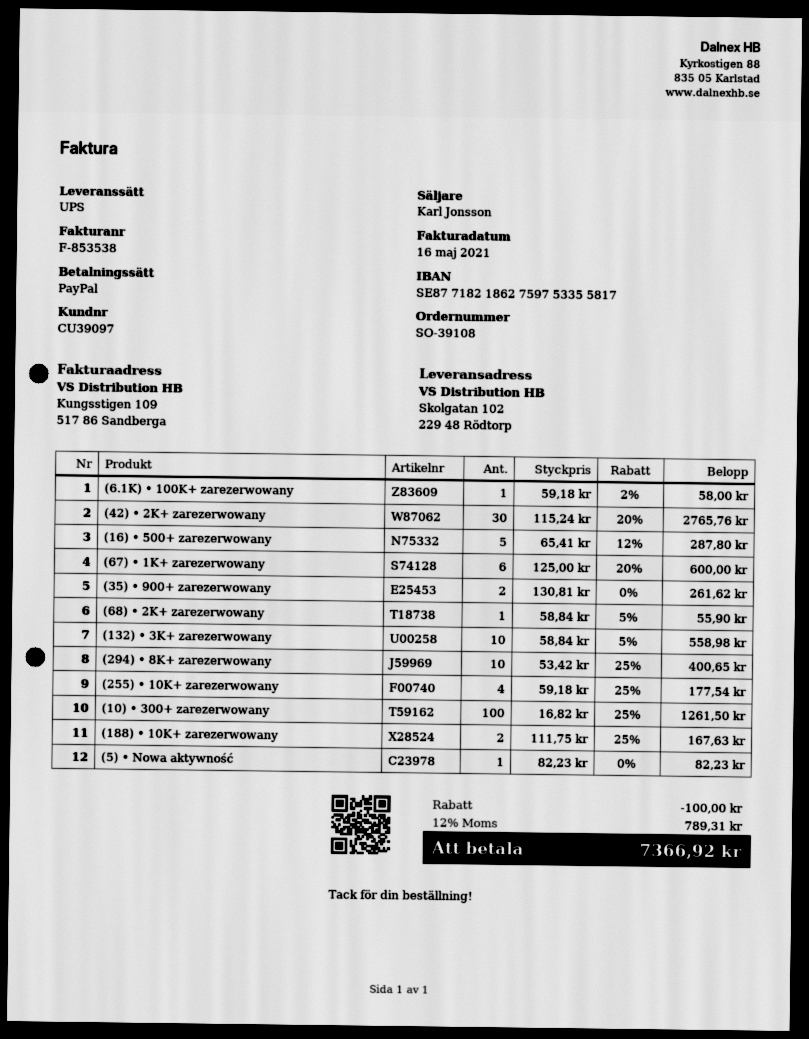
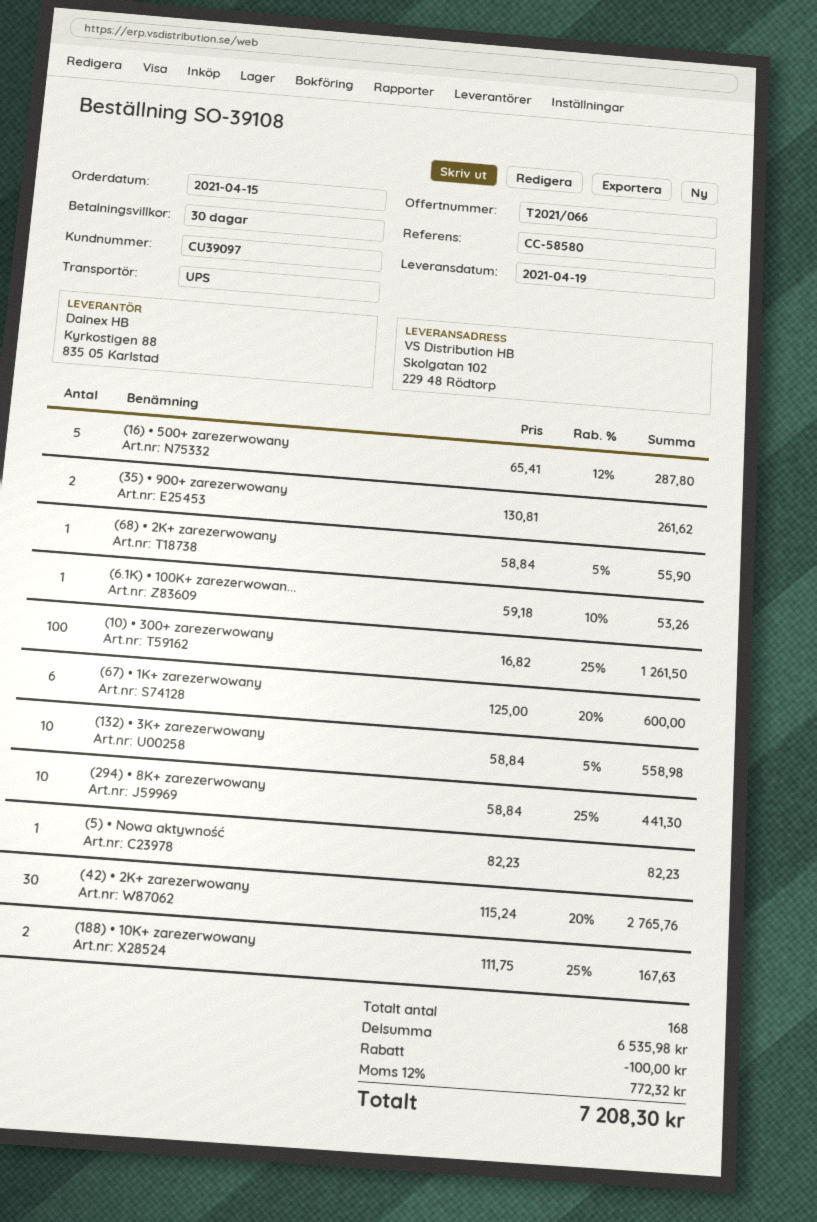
(6.1K) • 100K+ zarezerwowany: 1 x 59.18 - 2% = 58.00 -> 1 x 59.18 - 10% = 53.26
(294) • 8K+ zarezerwowany: 10 x 53.42 - 25% = 400.65 -> 10 x 58.84 - 25% = 441.30
(255) • 10K+ zarezerwowany: 4 x 59.18 - 25% = 177.54 -> none
tax: 12% = 789.31 -> 12% = 772.32
total: 7366.92 -> 7208.30

